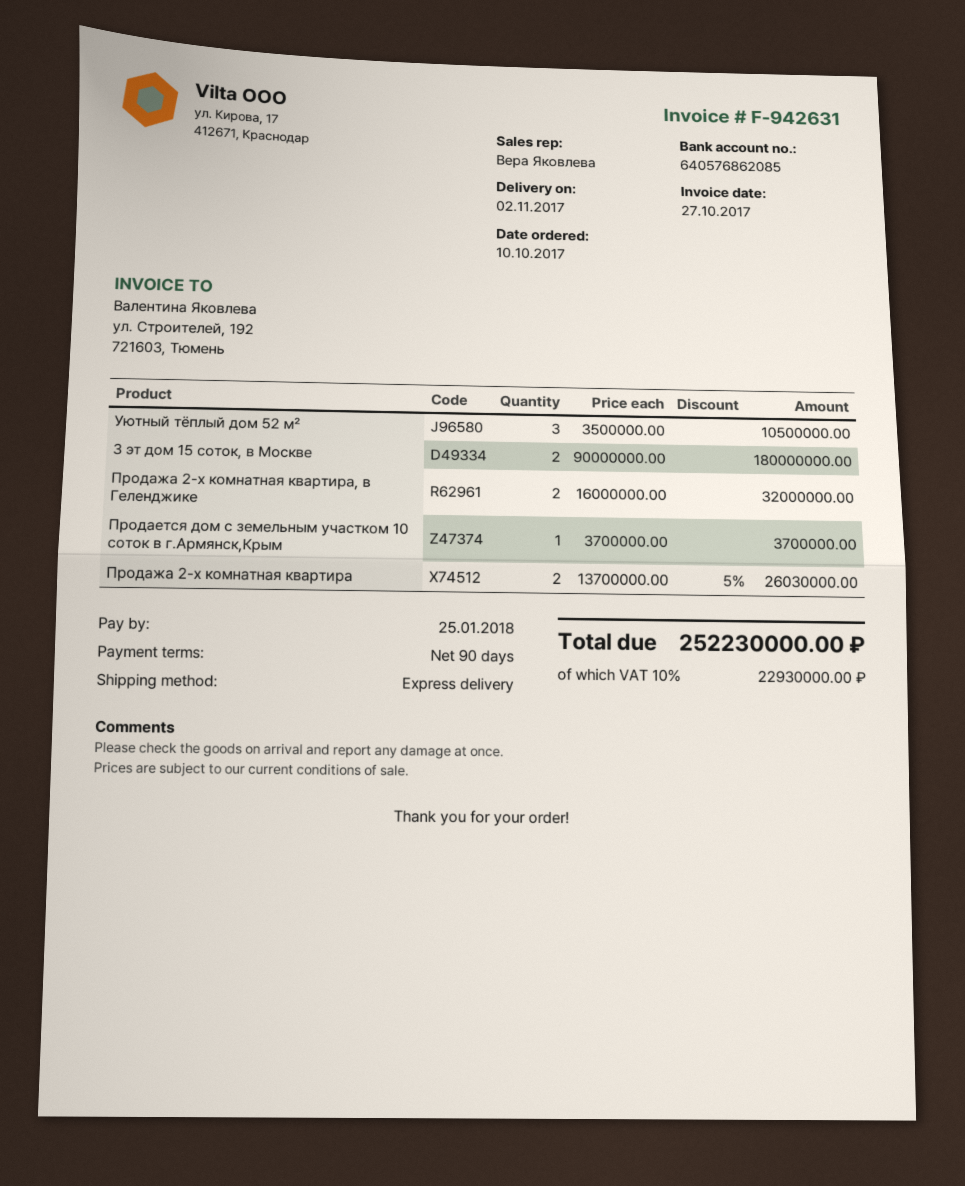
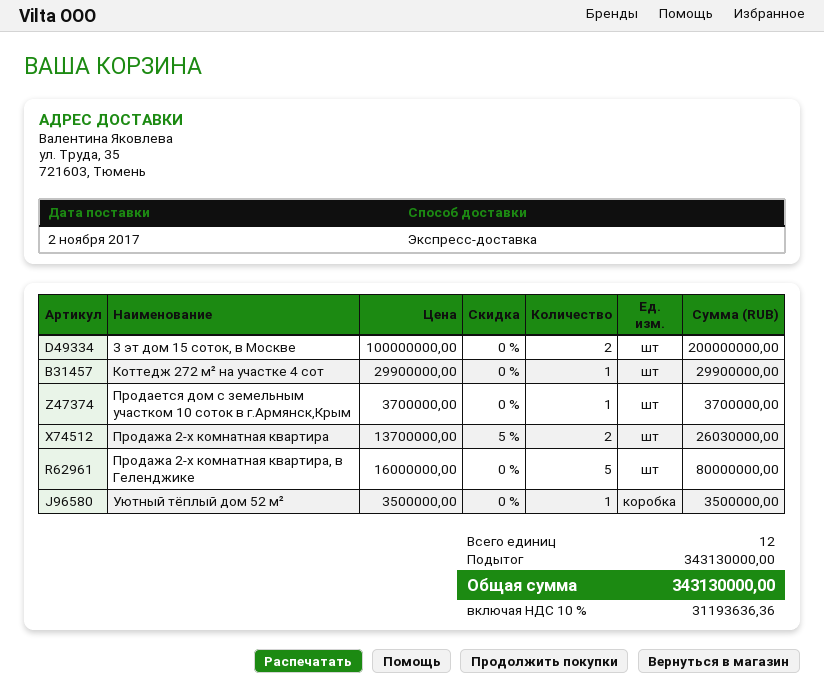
Уютный тёплый дом 52 м²: 3 x 3500000.00 = 10500000.00 -> 1 x 3500000.00 = 3500000.00
3 эт дом 15 соток, в Москве: 2 x 90000000.00 = 180000000.00 -> 2 x 100000000.00 = 200000000.00
Продажа 2-х комнатная квартира, в Геленджике: 2 x 16000000.00 = 32000000.00 -> 5 x 16000000.00 = 80000000.00
Коттедж 272 м² на участке 4 сот: none -> 1 x 29900000.00 = 29900000.00
tax: 10% = 22930000.00 -> 10% = 31193636.36
total: 252230000.00 -> 343130000.00

